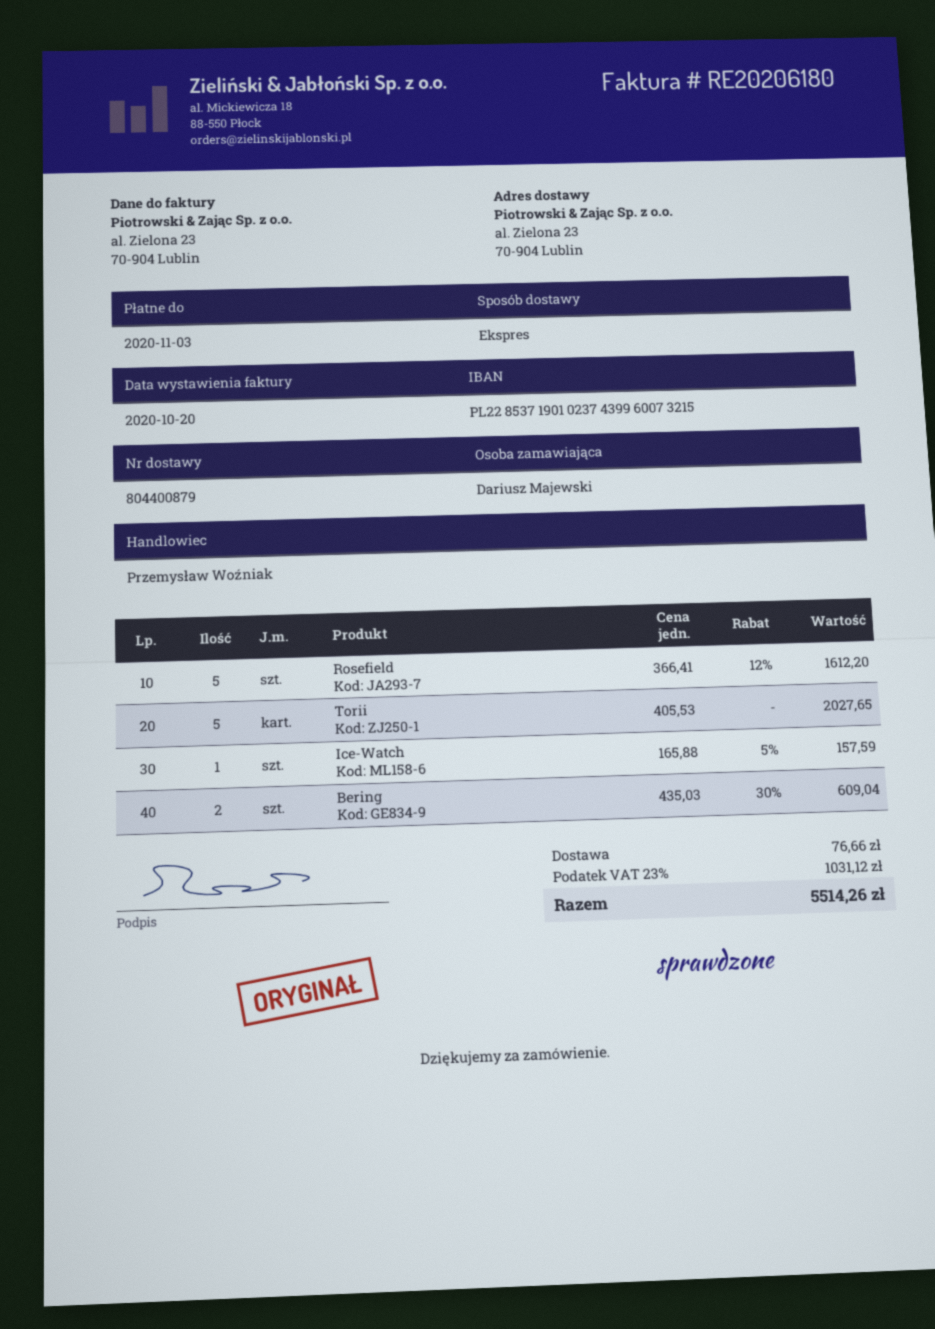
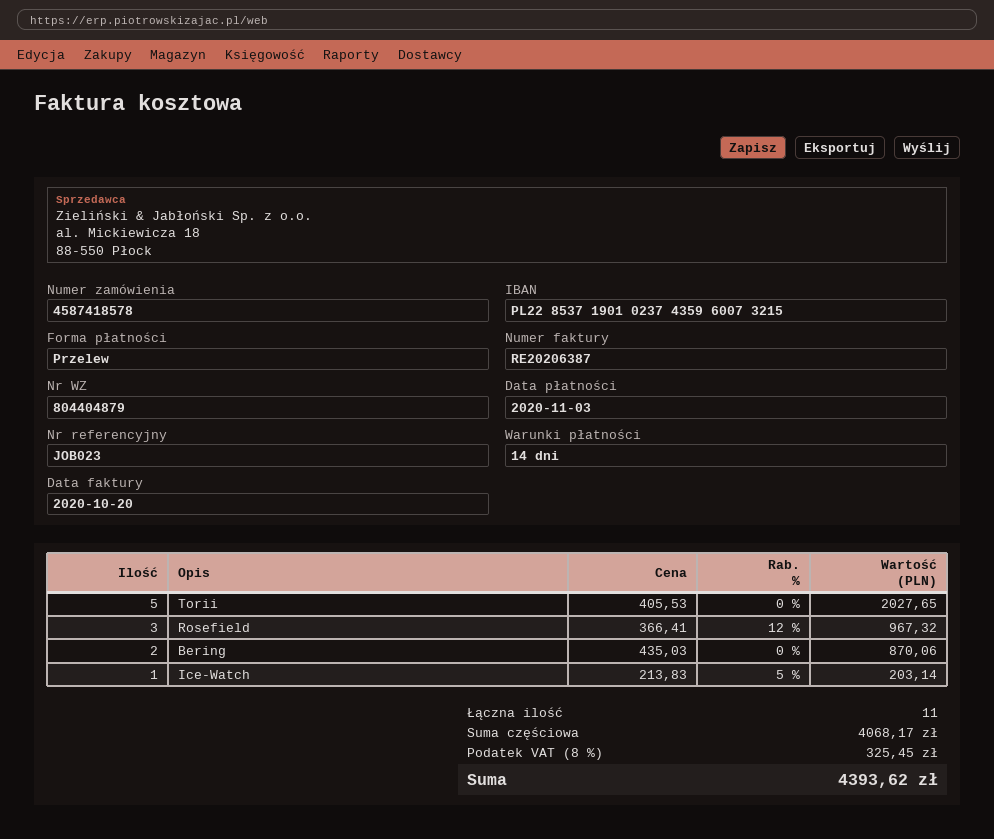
delivery note number: 804400879 -> 804404879
invoice number: RE20206180 -> RE20206387
bank account: PL22853719010237439960073215 -> PL22853719010237435960073215
Rosefield: 5 x 366.41 - 12% = 1612.20 -> 3 x 366.41 - 12% = 967.32
Ice-Watch: 1 x 165.88 - 5% = 157.59 -> 1 x 213.83 - 5% = 203.14
Bering: 2 x 435.03 - 30% = 609.04 -> 2 x 435.03 = 870.06
shipping: 76.66 -> none
tax: 23% = 1031.12 -> 8% = 325.45
total: 5514.26 -> 4393.62

